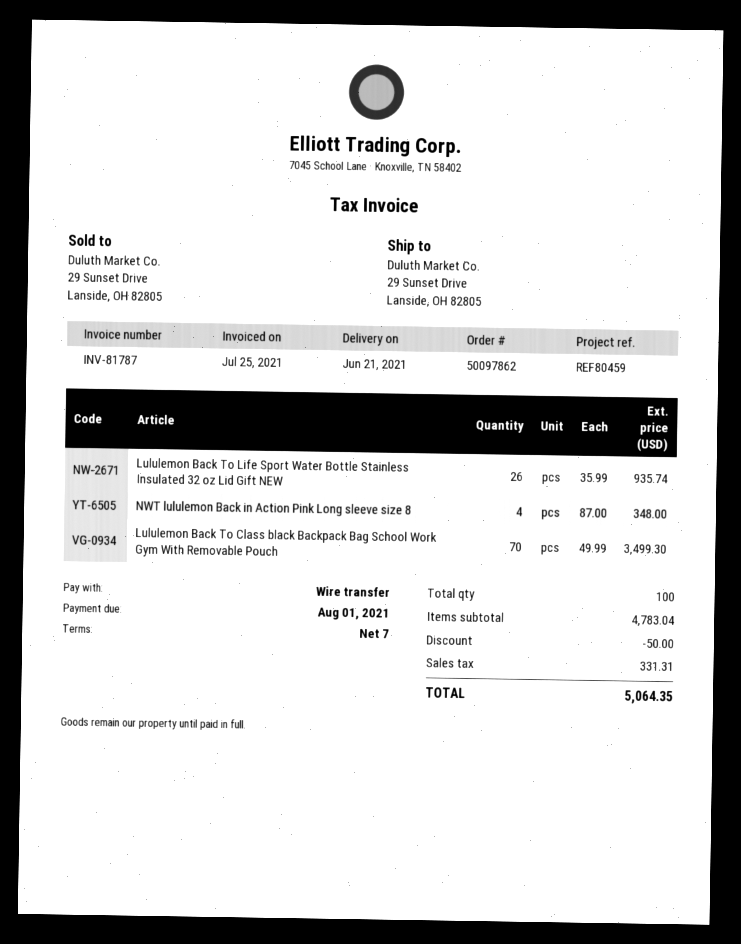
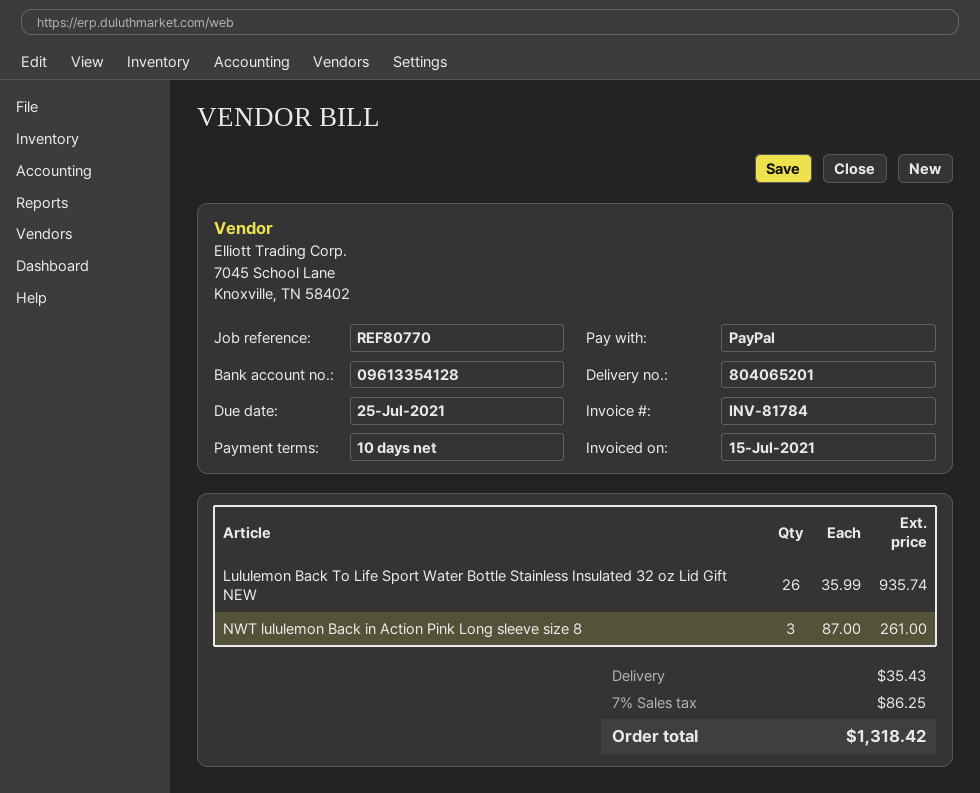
invoice number: INV-81787 -> INV-81784
invoice date: 2021-07-25 -> 2021-07-15
payment terms: 7 days -> 10 days
due date: 2021-08-01 -> 2021-07-25
reference: REF80459 -> REF80770
payment method: bank transfer -> PayPal
NWT lululemon Back in Action Pink Long sleeve size 8: 4 x 87.00 = 348.00 -> 3 x 87.00 = 261.00
Lululemon Back To Class black Backpack Bag School Work Gym With Removable Pouch: 70 x 49.99 = 3499.30 -> none
discount: 50.00 -> none
shipping: none -> 35.43
tax: 331.31 -> 86.25
total: 5064.35 -> 1318.42

